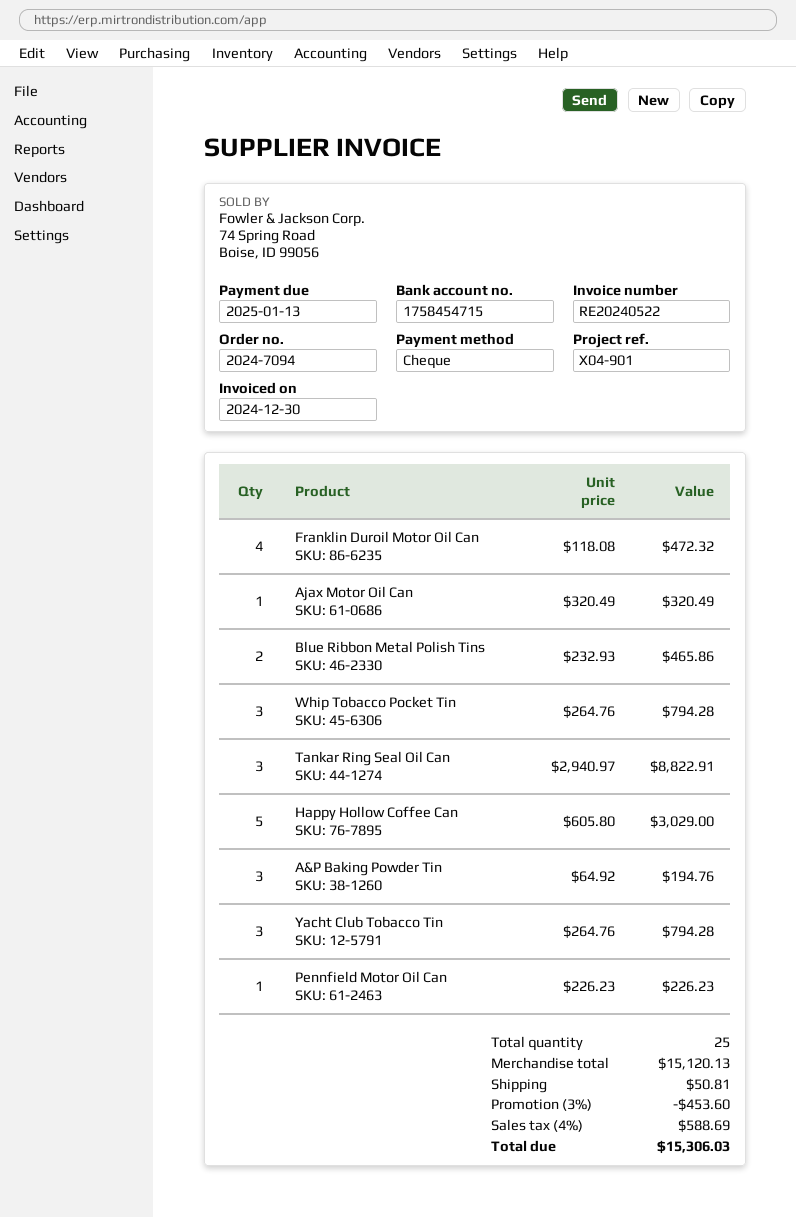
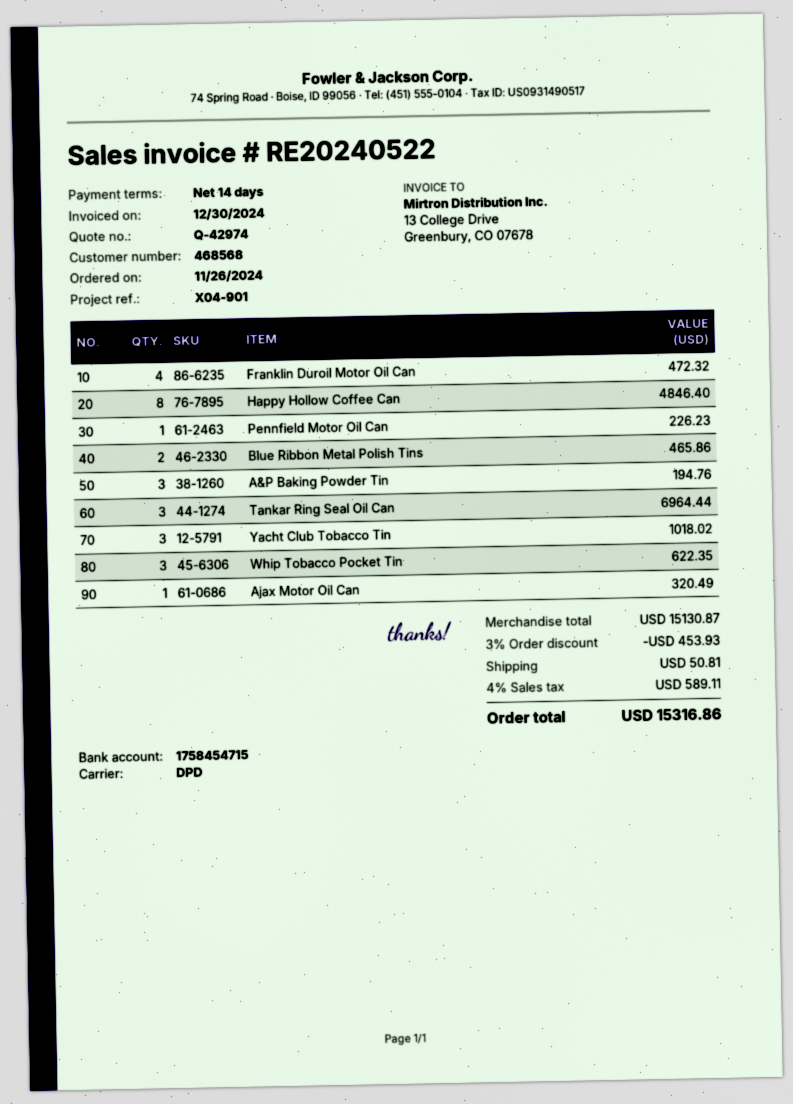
Whip Tobacco Pocket Tin: 3 for 794.28 -> 3 for 622.35
Tankar Ring Seal Oil Can: 3 for 8822.91 -> 3 for 6964.44
Happy Hollow Coffee Can: 5 for 3029.00 -> 8 for 4846.40
Yacht Club Tobacco Tin: 3 for 794.28 -> 3 for 1018.02
subtotal: 15120.13 -> 15130.87
discount: 3% = 453.60 -> 3% = 453.93
tax: 4% = 588.69 -> 4% = 589.11
total: 15306.03 -> 15316.86

